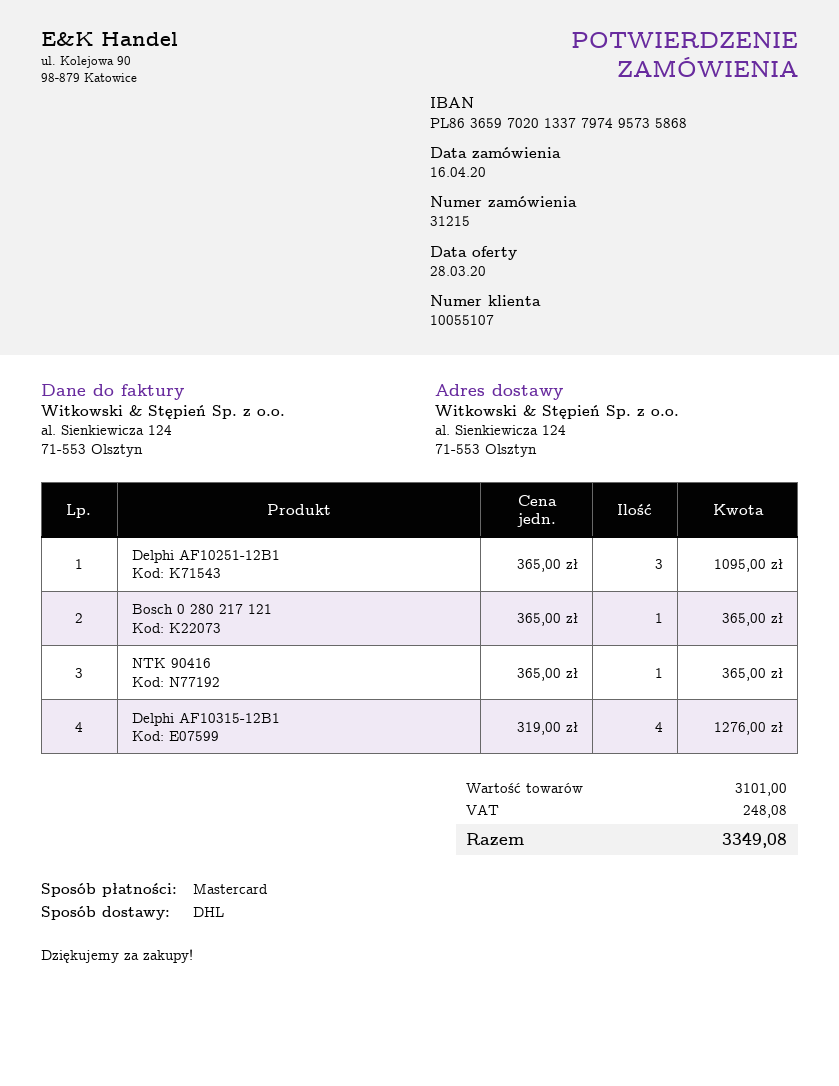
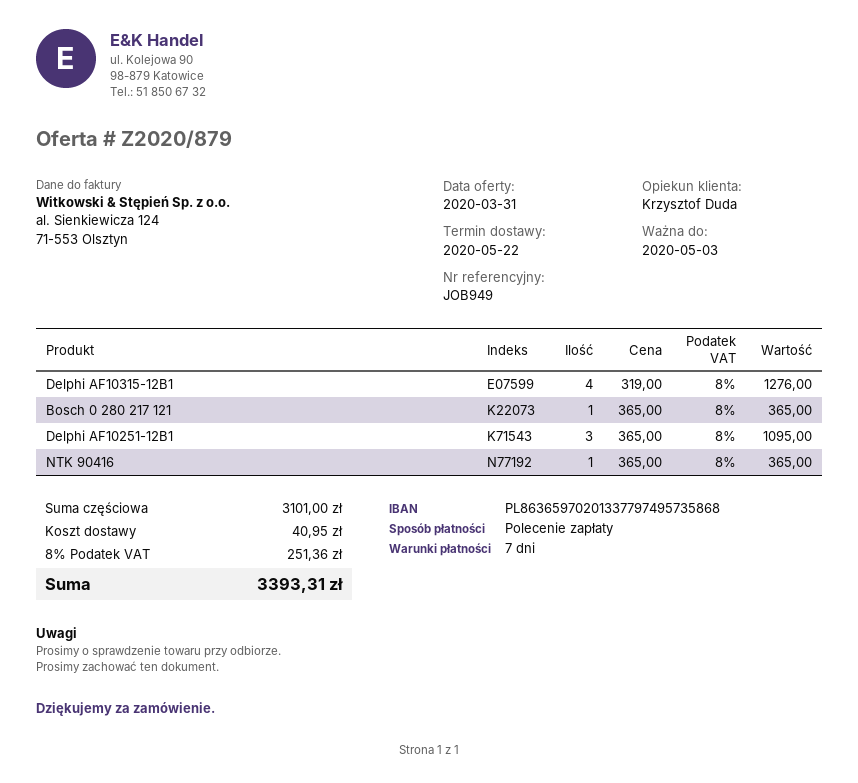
quote date: 2020-03-28 -> 2020-03-31
payment method: Mastercard -> direct debit
shipping: none -> 40.95
tax: 248.08 -> 251.36
total: 3349.08 -> 3393.31

